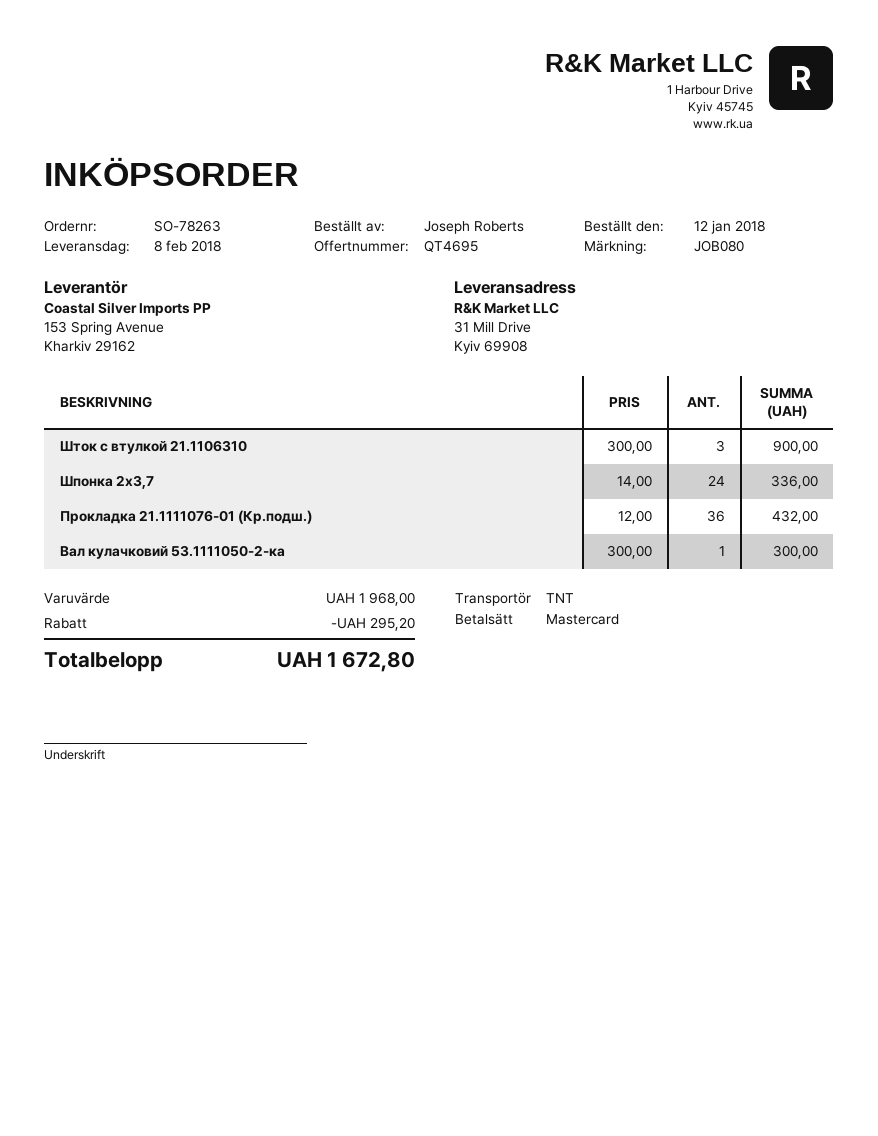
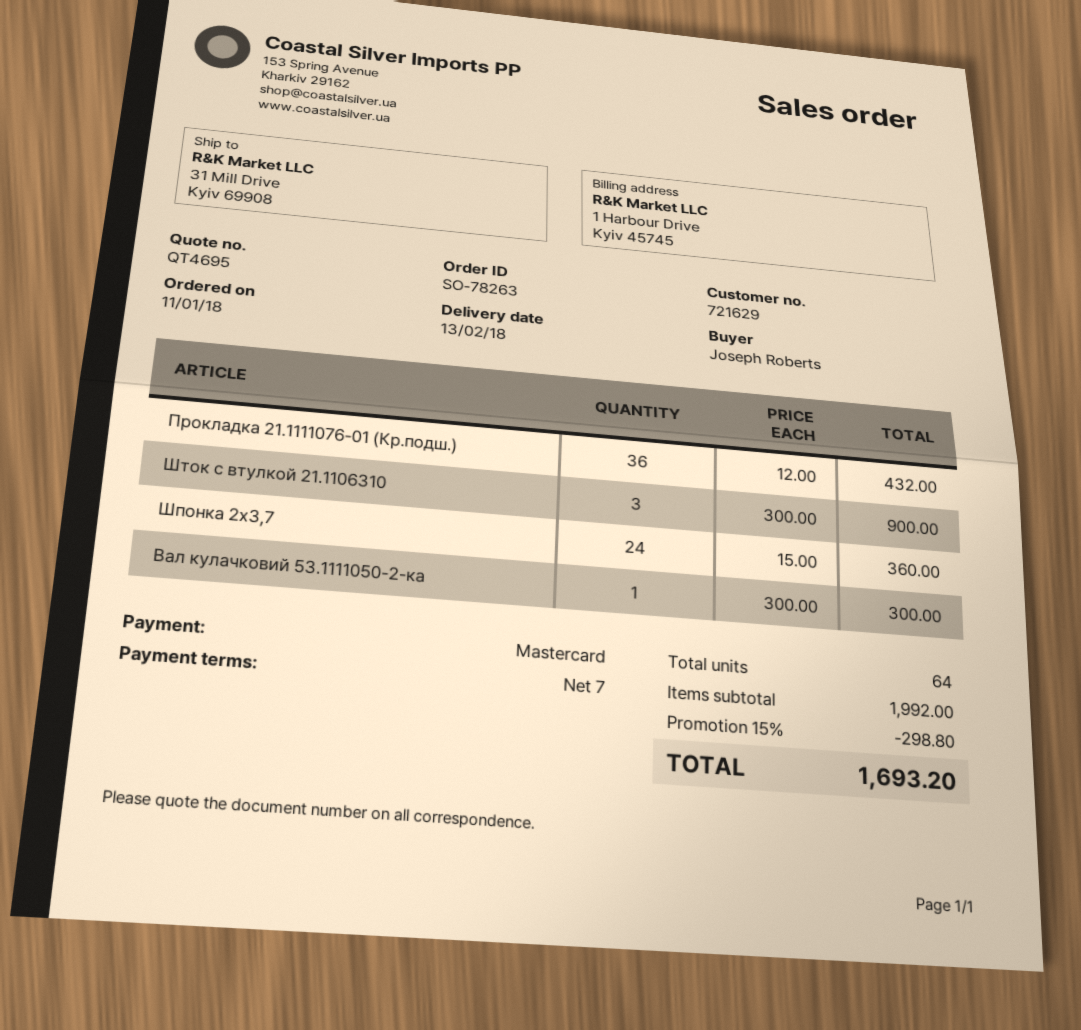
order date: 2018-01-12 -> 2018-01-11
delivery date: 2018-02-08 -> 2018-02-13
Шпонка 2х3,7: 24 x 14.00 = 336.00 -> 24 x 15.00 = 360.00
subtotal: 1968.00 -> 1992.00
discount: 295.20 -> 298.80
total: 1672.80 -> 1693.20

